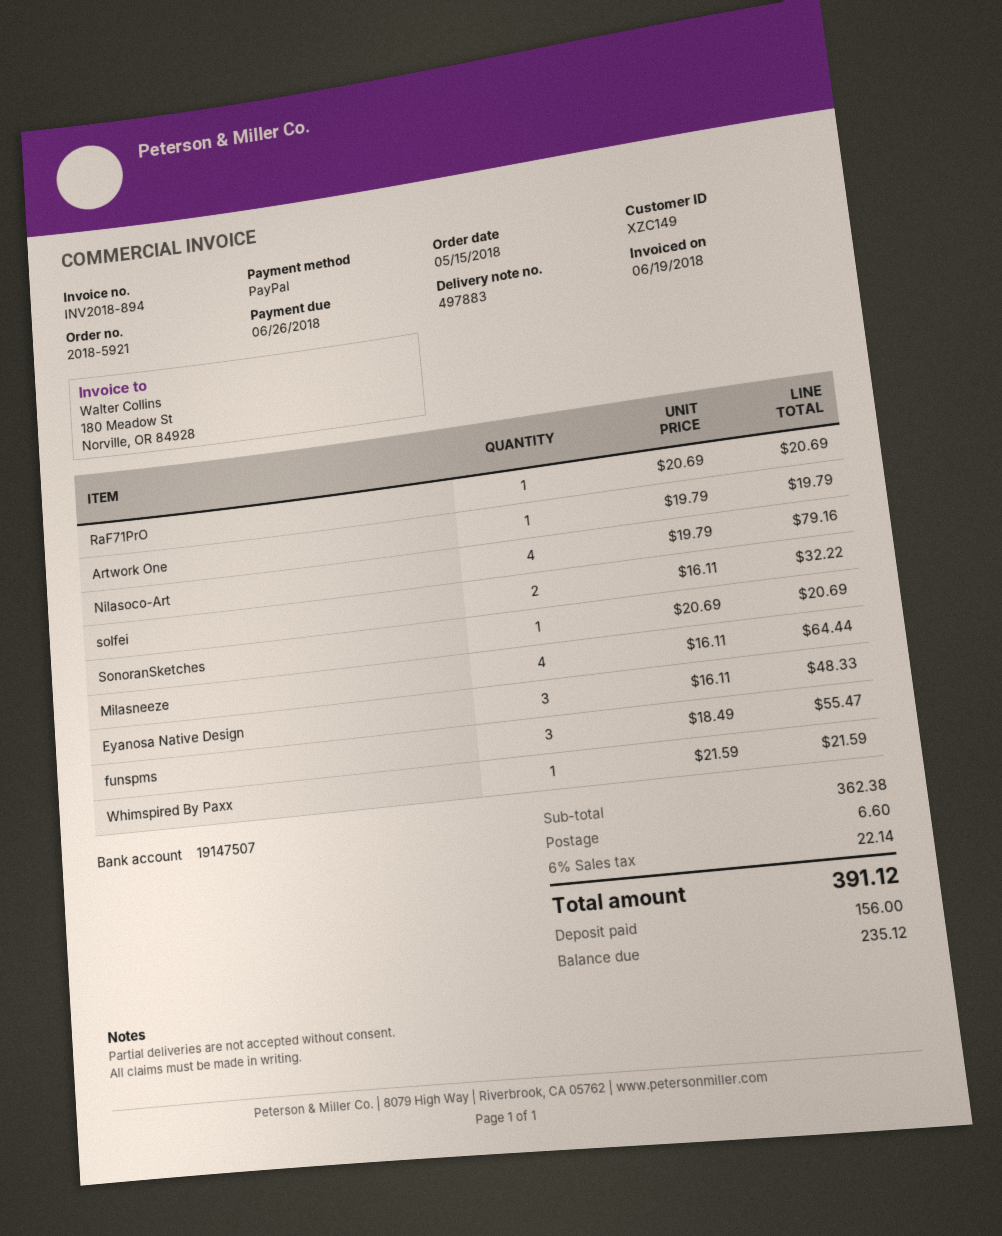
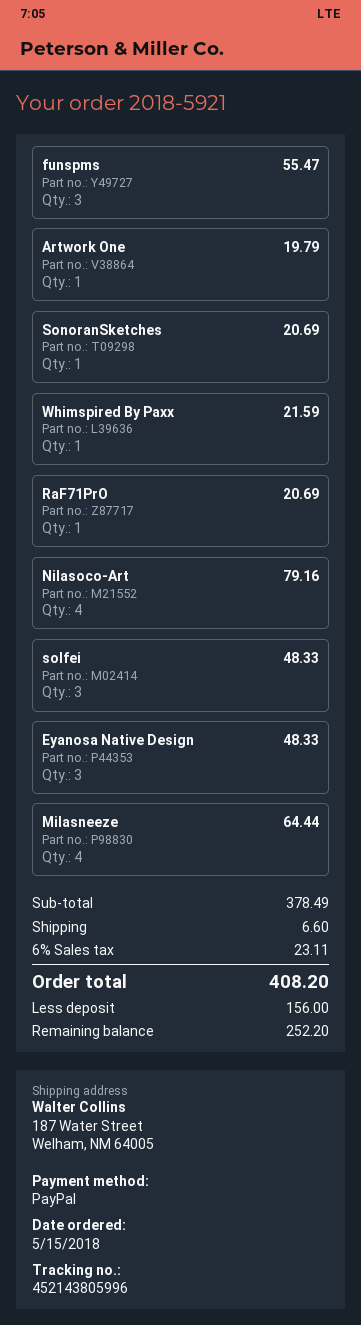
solfei: 2 for 32.22 -> 3 for 48.33
subtotal: 362.38 -> 378.49
tax: 6% = 22.14 -> 6% = 23.11
total: 391.12 -> 408.20
balance: 235.12 -> 252.20

